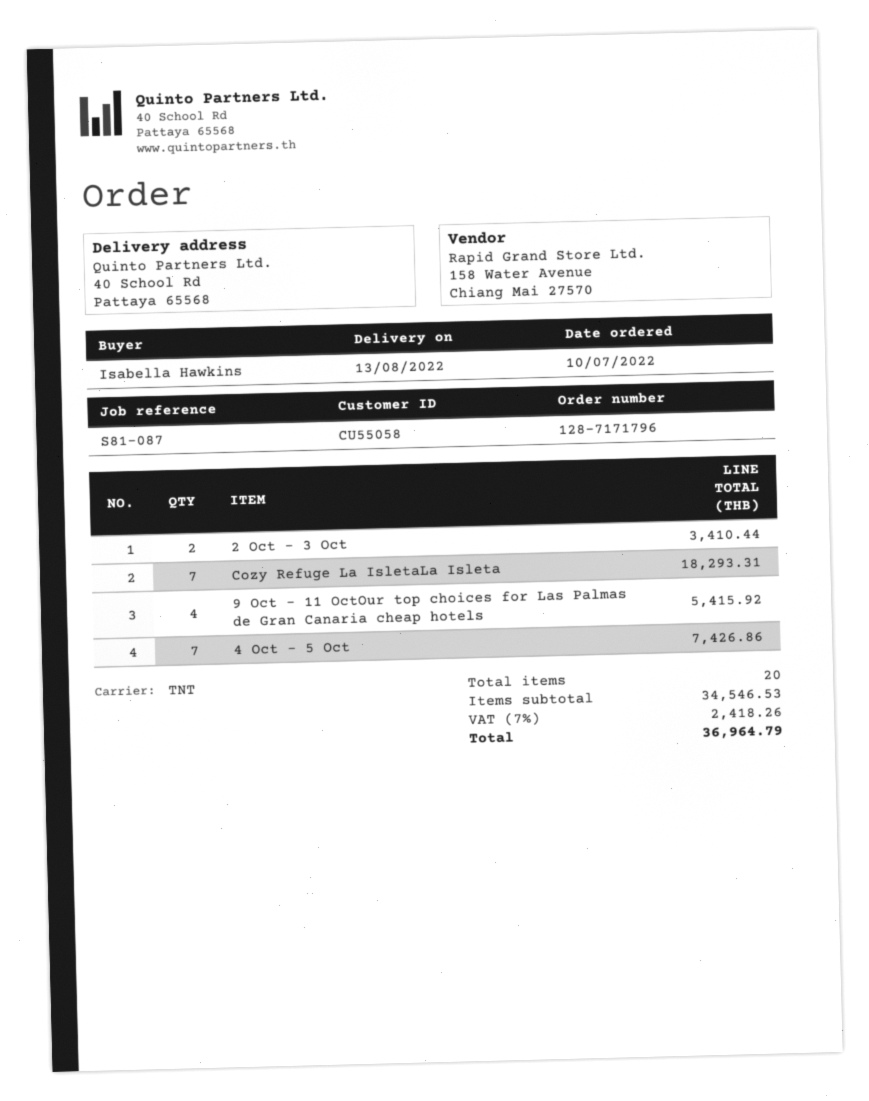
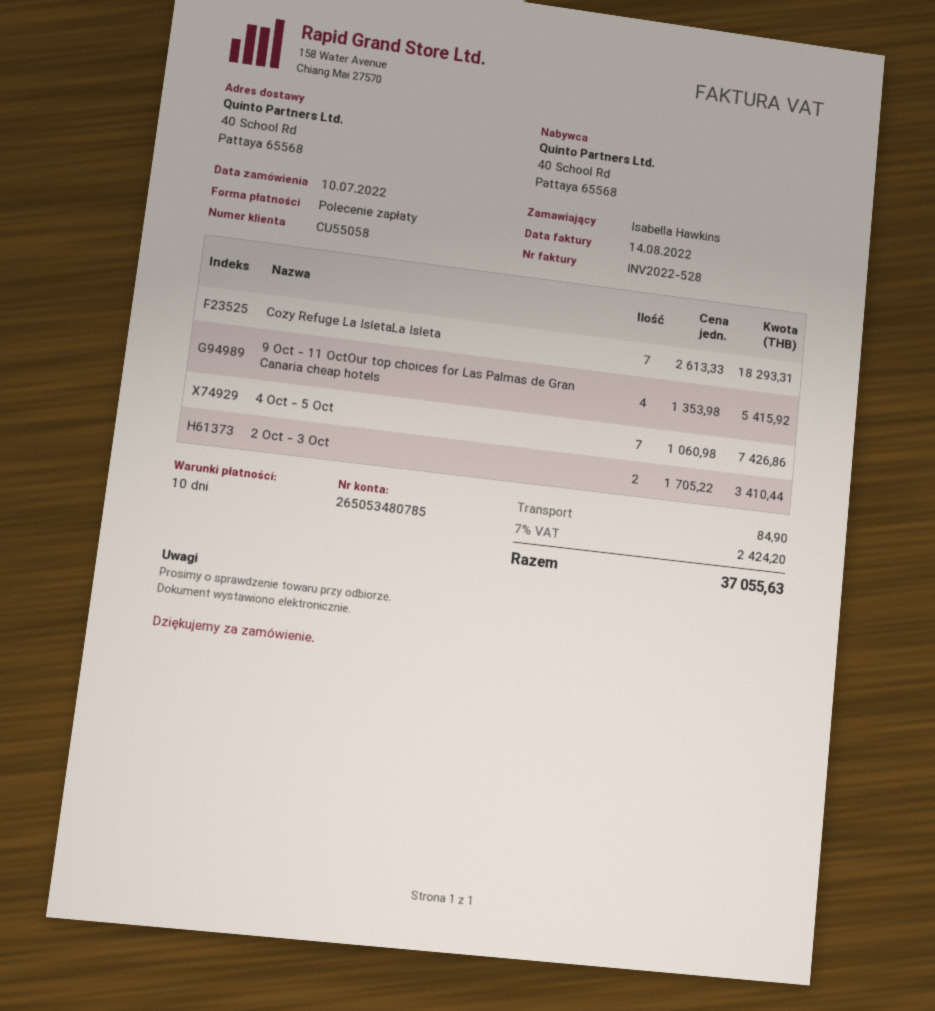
shipping: none -> 84.90
tax: 7% = 2418.26 -> 7% = 2424.20
total: 36964.79 -> 37055.63

